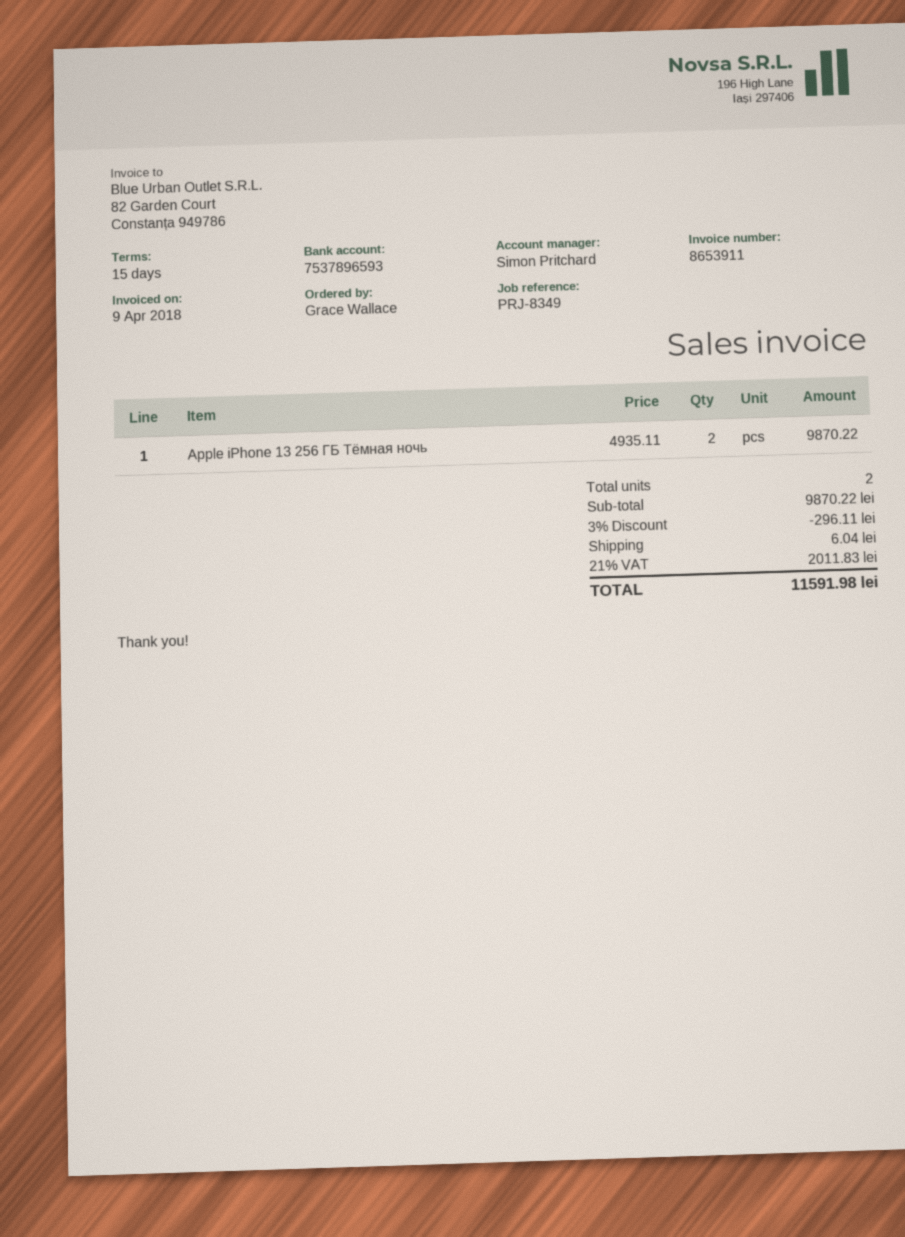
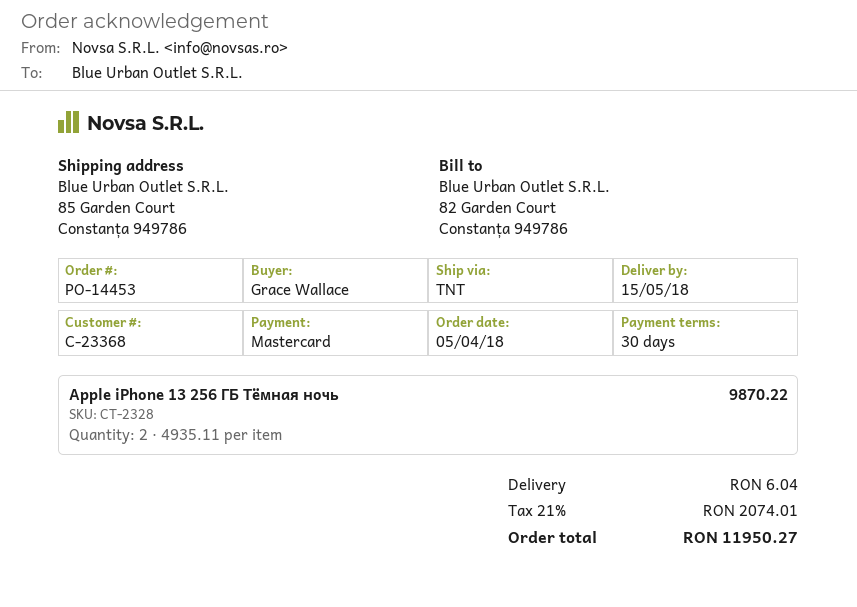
payment terms: 15 days -> 30 days
discount: 3% = 296.11 -> none
tax: 21% = 2011.83 -> 21% = 2074.01
total: 11591.98 -> 11950.27

